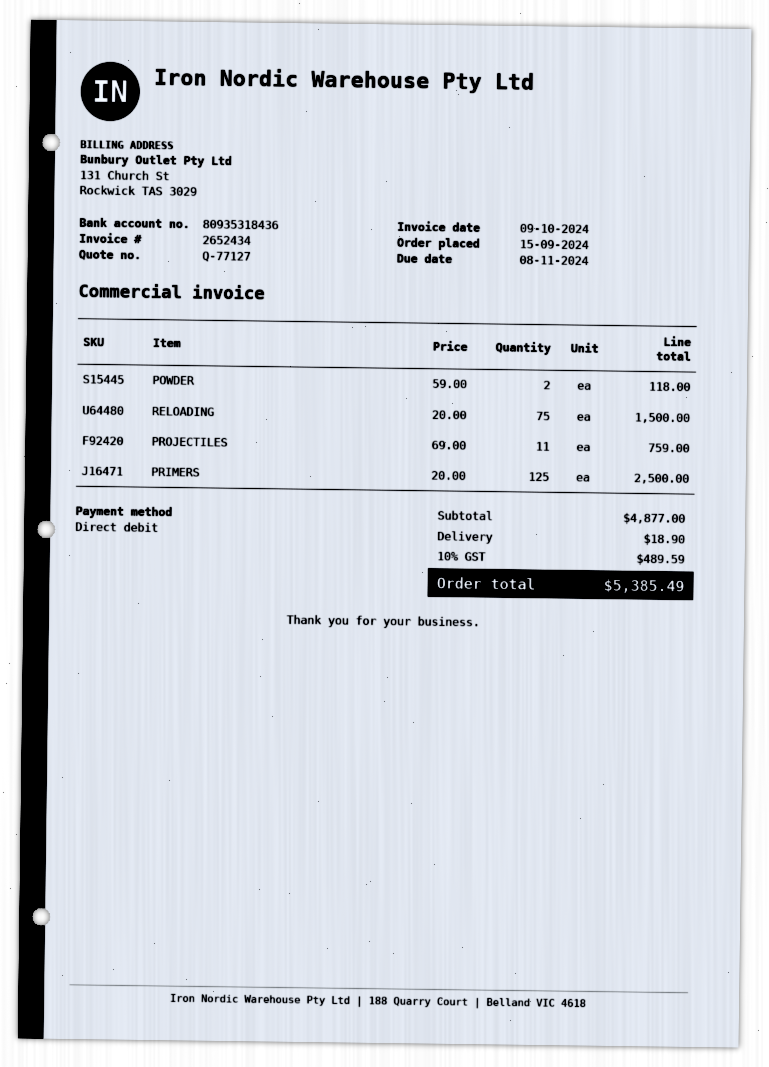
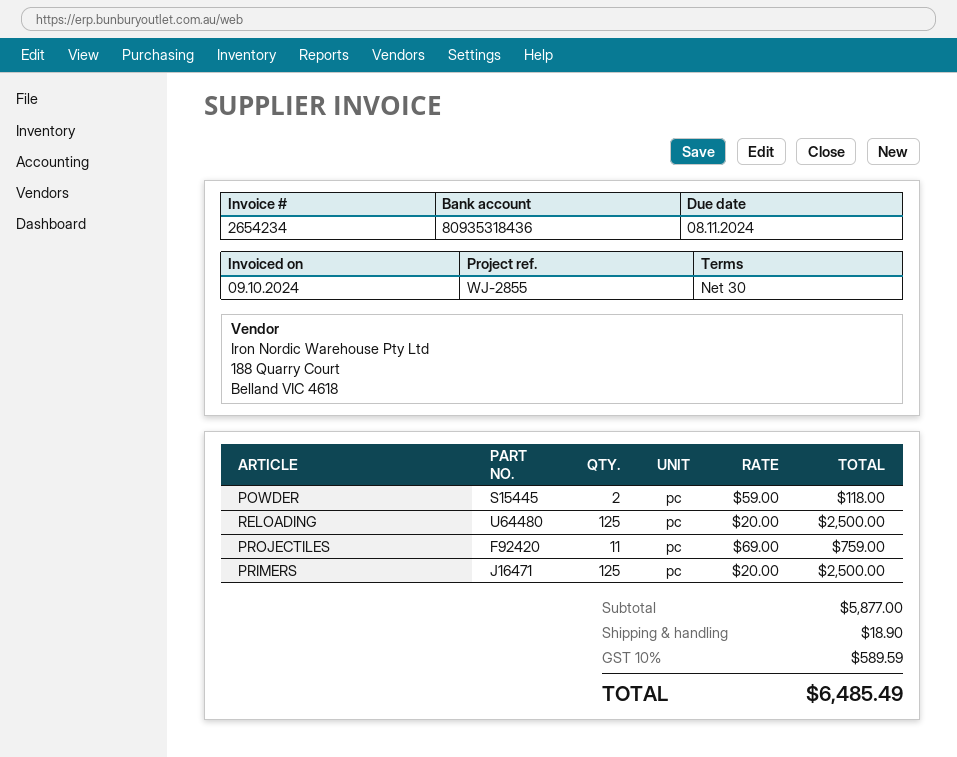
invoice number: 2652434 -> 2654234
RELOADING: 75 x 20.00 = 1500.00 -> 125 x 20.00 = 2500.00
subtotal: 4877.00 -> 5877.00
tax: 10% = 489.59 -> 10% = 589.59
total: 5385.49 -> 6485.49

